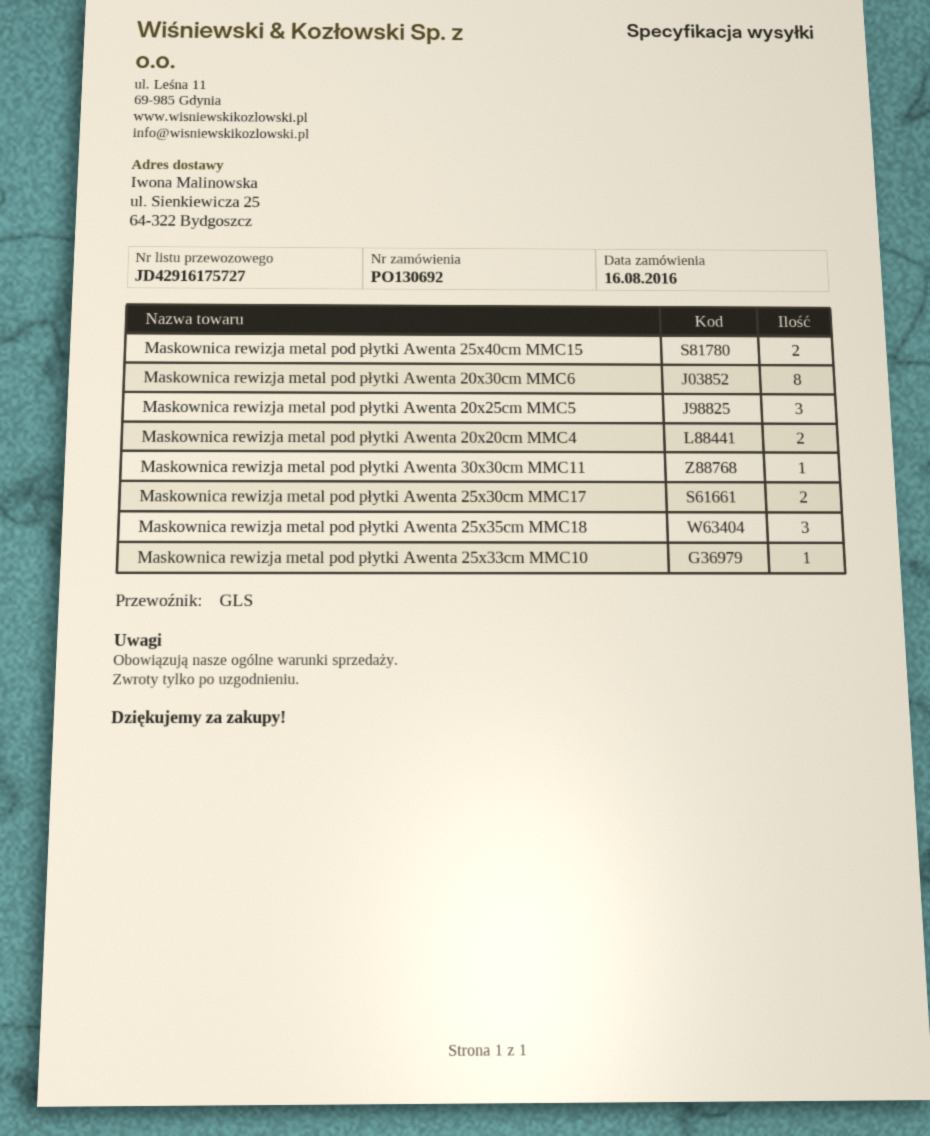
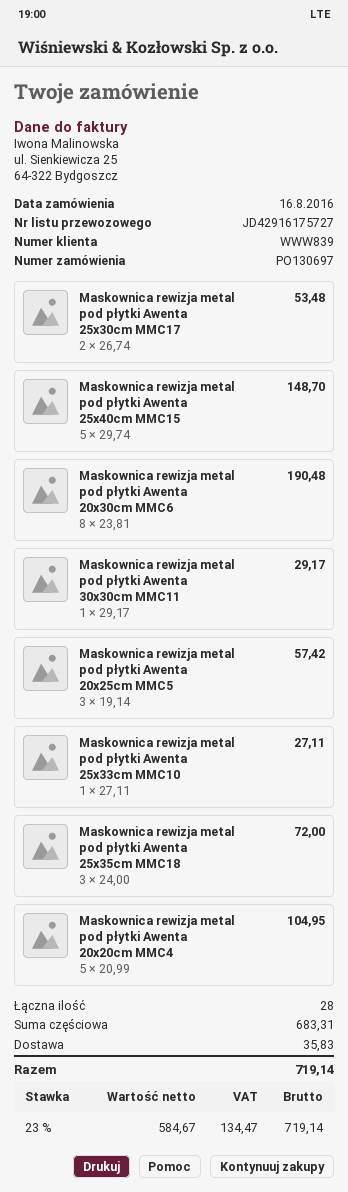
order number: PO130692 -> PO130697
Maskownica rewizja metal pod płytki Awenta 25x40cm MMC15: 2 -> 5
Maskownica rewizja metal pod płytki Awenta 20x20cm MMC4: 2 -> 5

